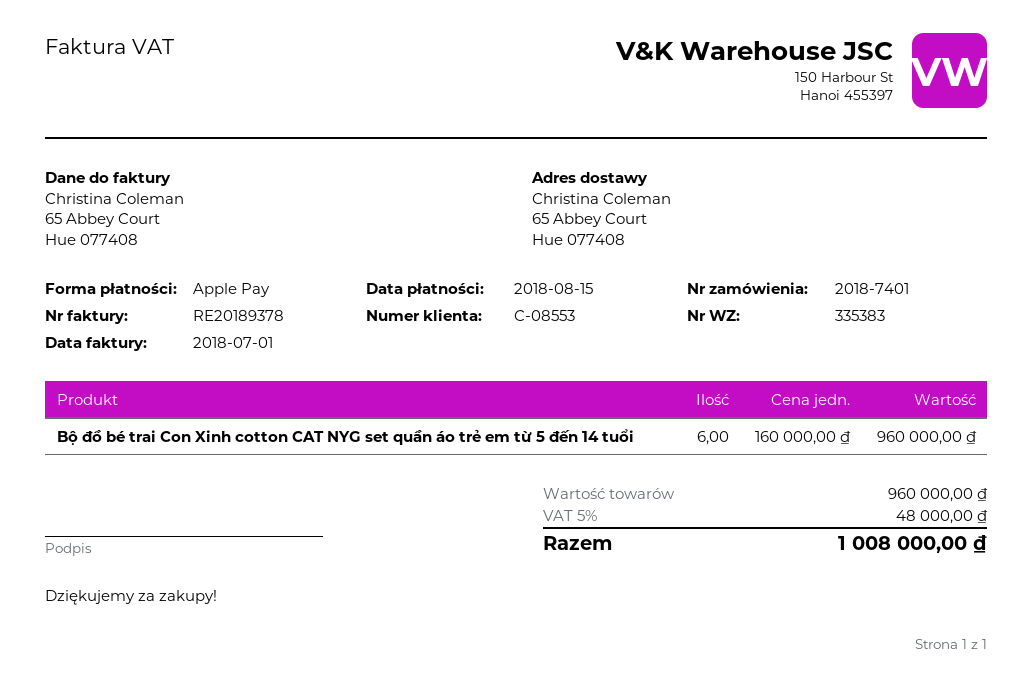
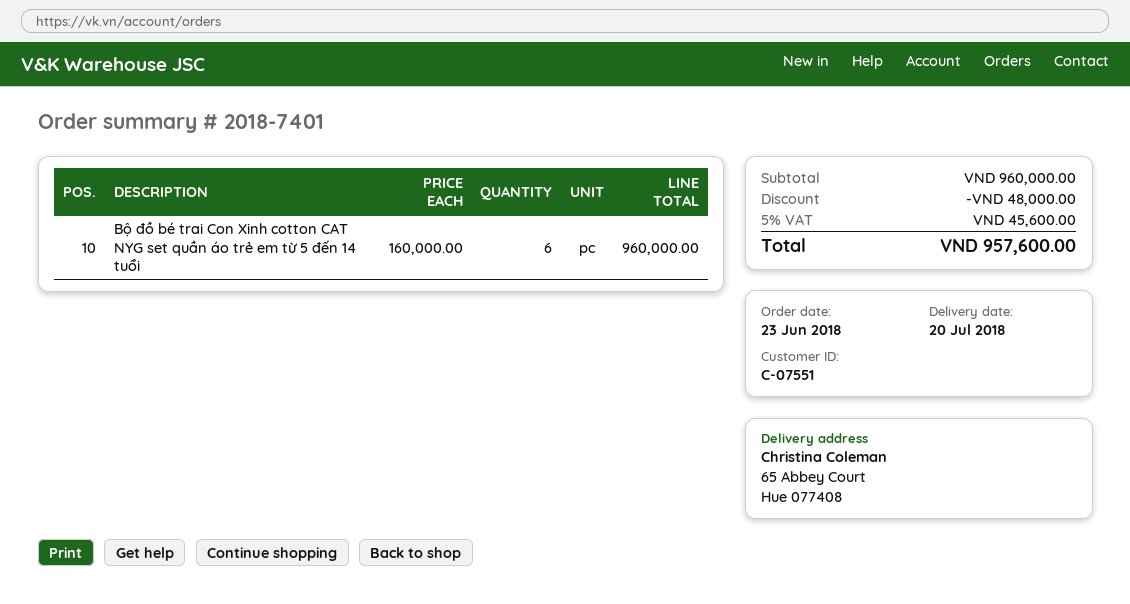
customer number: C-08553 -> C-07551
discount: none -> 48000.00
tax: 5% = 48000.00 -> 5% = 45600.00
total: 1008000.00 -> 957600.00

